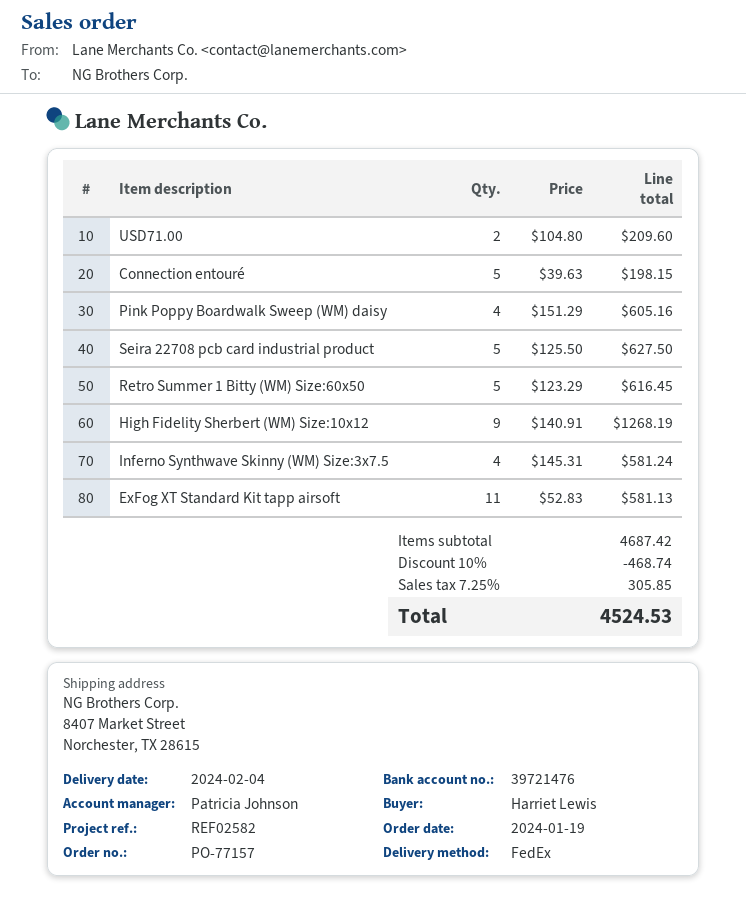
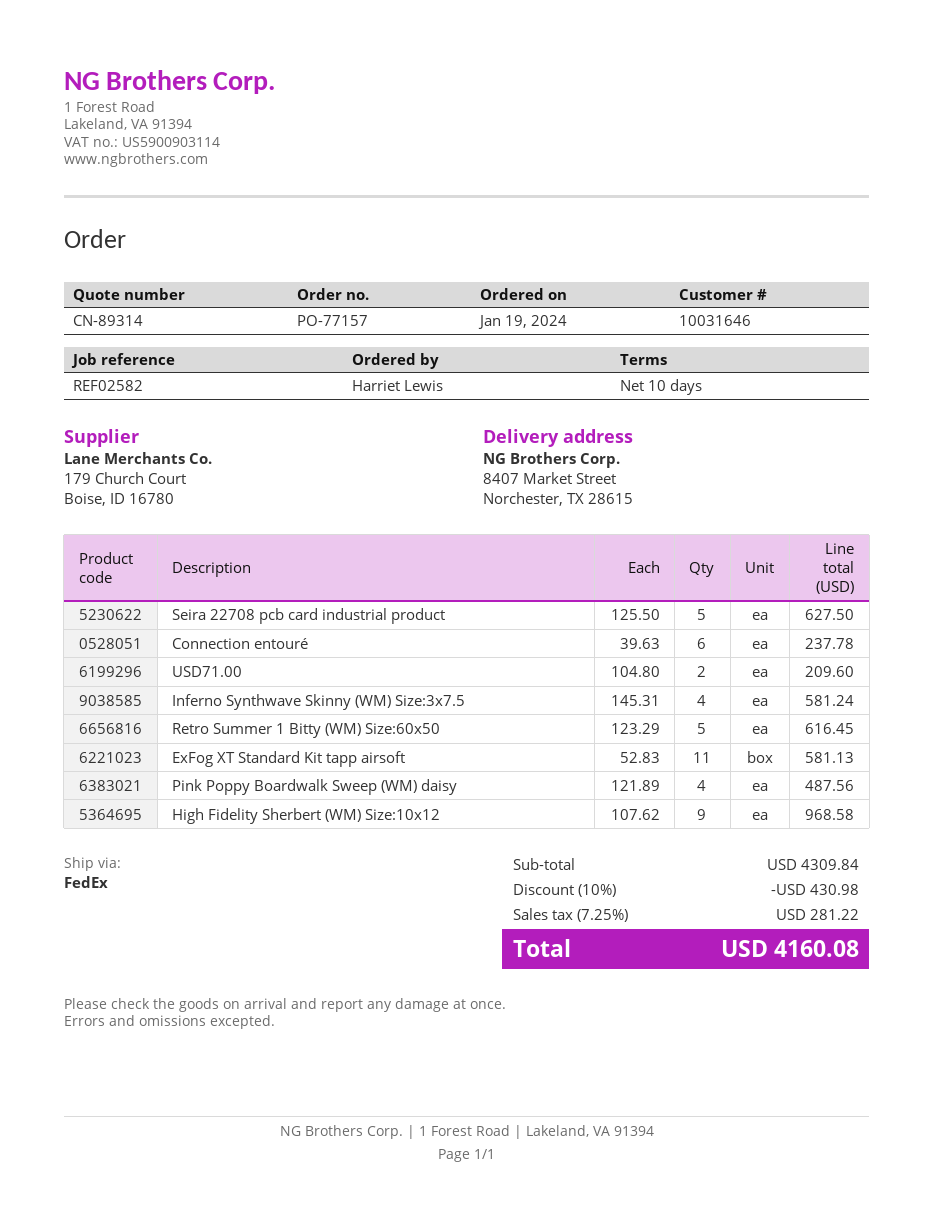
Connection entouré: 5 x 39.63 = 198.15 -> 6 x 39.63 = 237.78
Pink Poppy Boardwalk Sweep (WM) daisy: 4 x 151.29 = 605.16 -> 4 x 121.89 = 487.56
High Fidelity Sherbert (WM) Size:10x12: 9 x 140.91 = 1268.19 -> 9 x 107.62 = 968.58
subtotal: 4687.42 -> 4309.84
discount: 10% = 468.74 -> 10% = 430.98
tax: 7.25% = 305.85 -> 7.25% = 281.22
total: 4524.53 -> 4160.08

